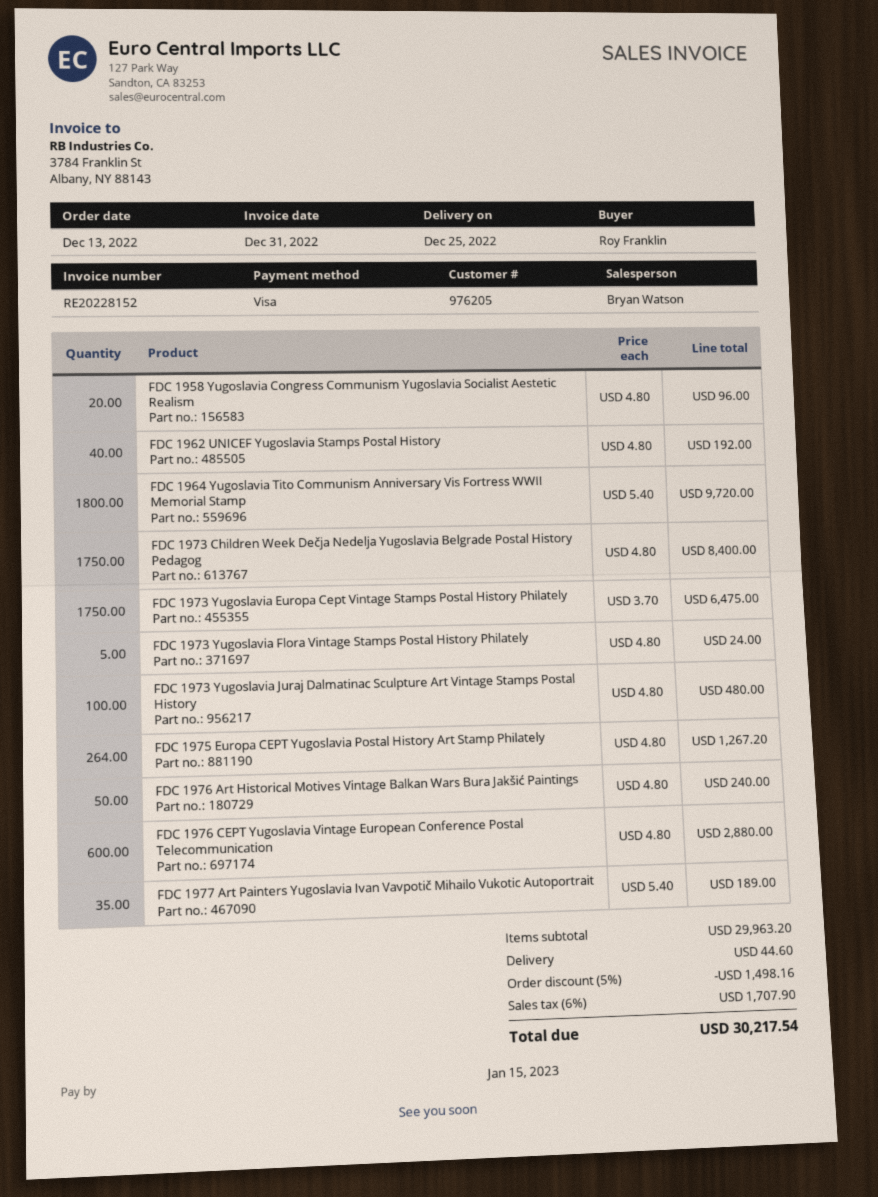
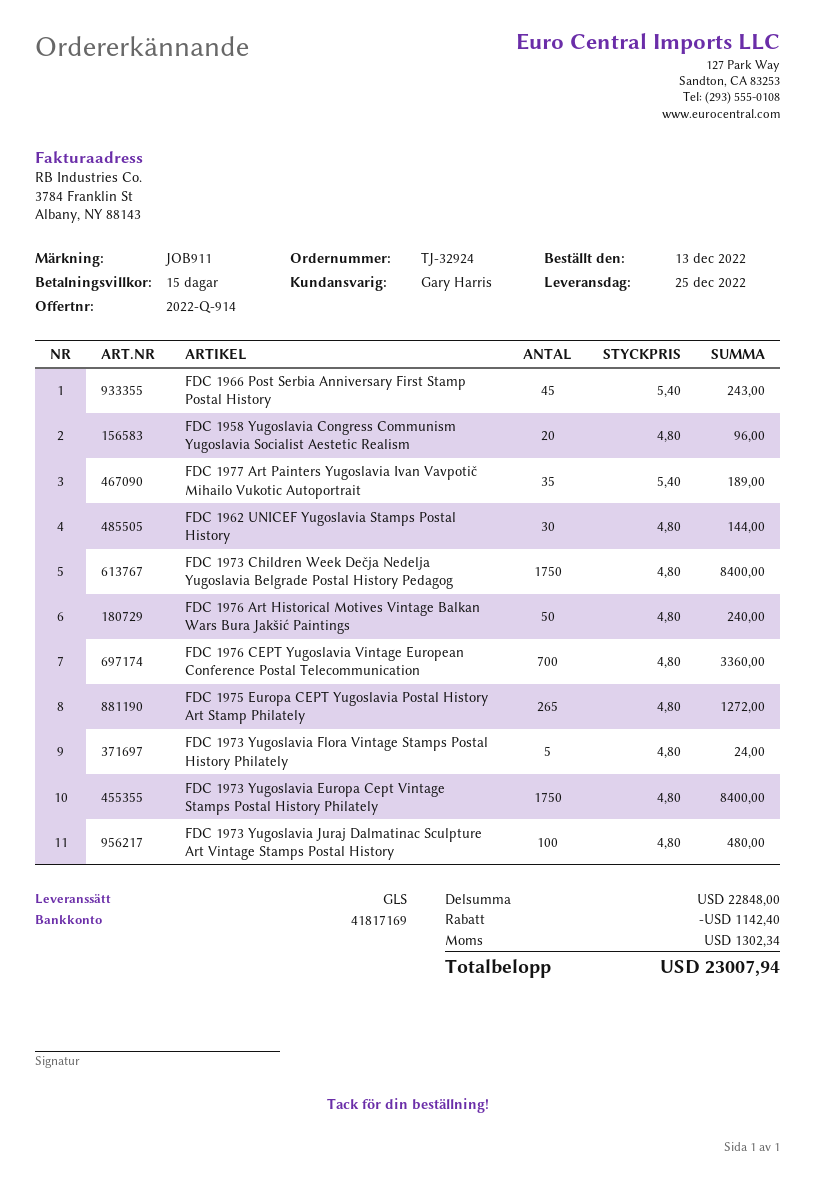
sales rep: Bryan Watson -> Gary Harris
FDC 1962 UNICEF Yugoslavia Stamps Postal History: 40 x 4.80 = 192.00 -> 30 x 4.80 = 144.00
FDC 1964 Yugoslavia Tito Communism Anniversary Vis Fortress WWII Memorial Stamp: 1800 x 5.40 = 9720.00 -> none
FDC 1973 Yugoslavia Europa Cept Vintage Stamps Postal History Philately: 1750 x 3.70 = 6475.00 -> 1750 x 4.80 = 8400.00
FDC 1975 Europa CEPT Yugoslavia Postal History Art Stamp Philately: 264 x 4.80 = 1267.20 -> 265 x 4.80 = 1272.00
FDC 1976 CEPT Yugoslavia Vintage European Conference Postal Telecommunication: 600 x 4.80 = 2880.00 -> 700 x 4.80 = 3360.00
FDC 1966 Post Serbia Anniversary First Stamp Postal History: none -> 45 x 5.40 = 243.00
subtotal: 29963.20 -> 22848.00
discount: 1498.16 -> 1142.40
shipping: 44.60 -> none
tax: 1707.90 -> 1302.34
total: 30217.54 -> 23007.94

